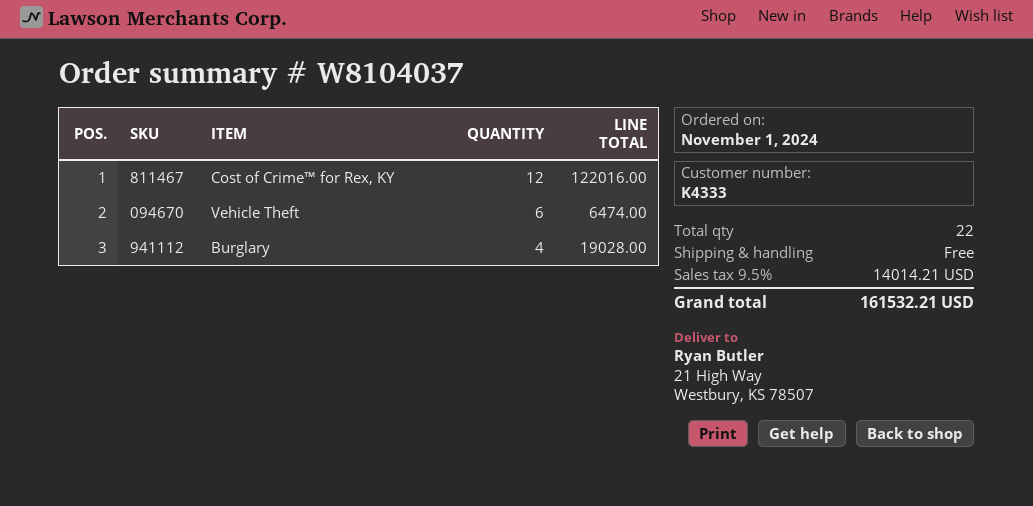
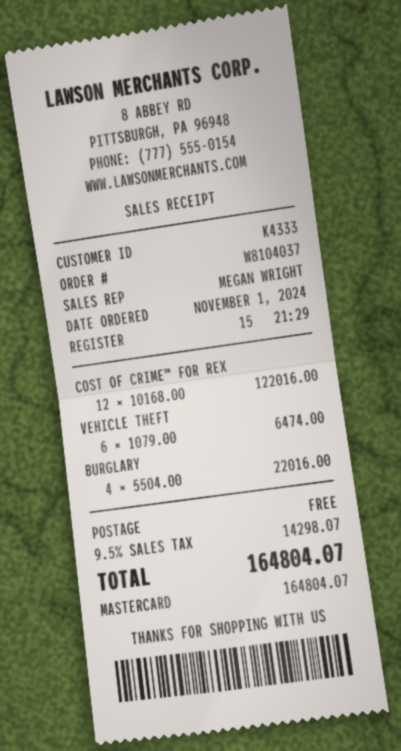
Burglary: 4 for 19028.00 -> 4 for 22016.00
tax: 9.5% = 14014.21 -> 9.5% = 14298.07
total: 161532.21 -> 164804.07

